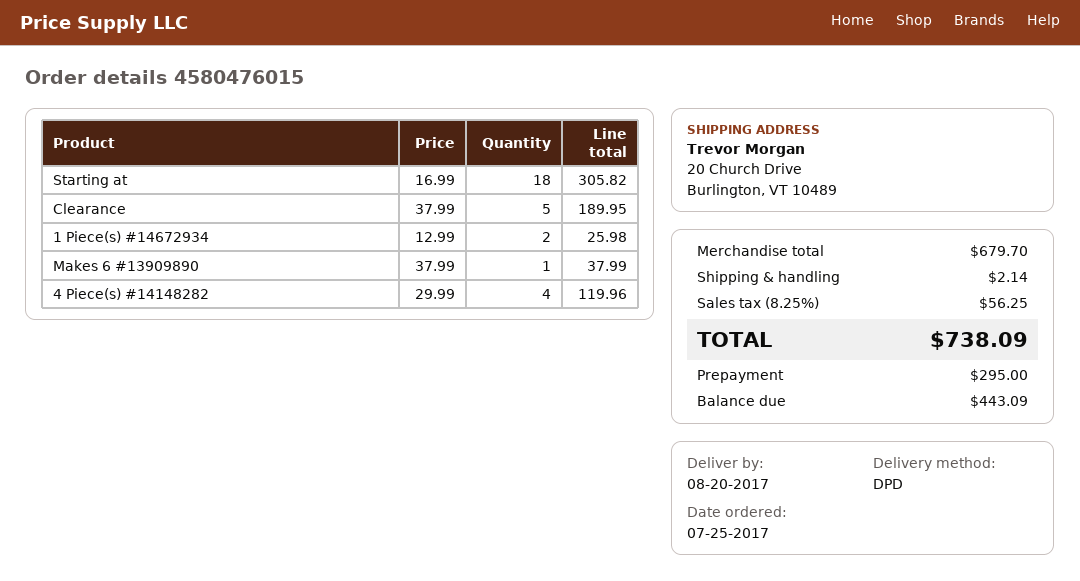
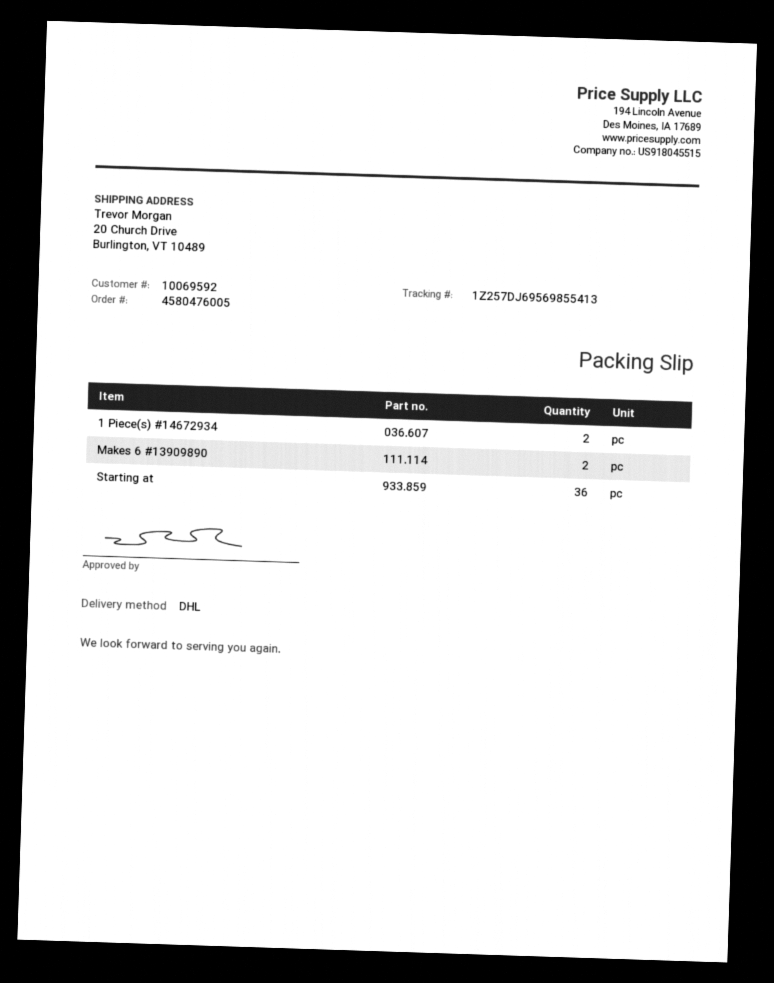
order number: 4580476015 -> 4580476005
shipping method: DPD -> DHL
Starting at: 18 -> 36
Clearance: 5 -> none
Makes 6 #13909890: 1 -> 2
4 Piece(s) #14148282: 4 -> none

